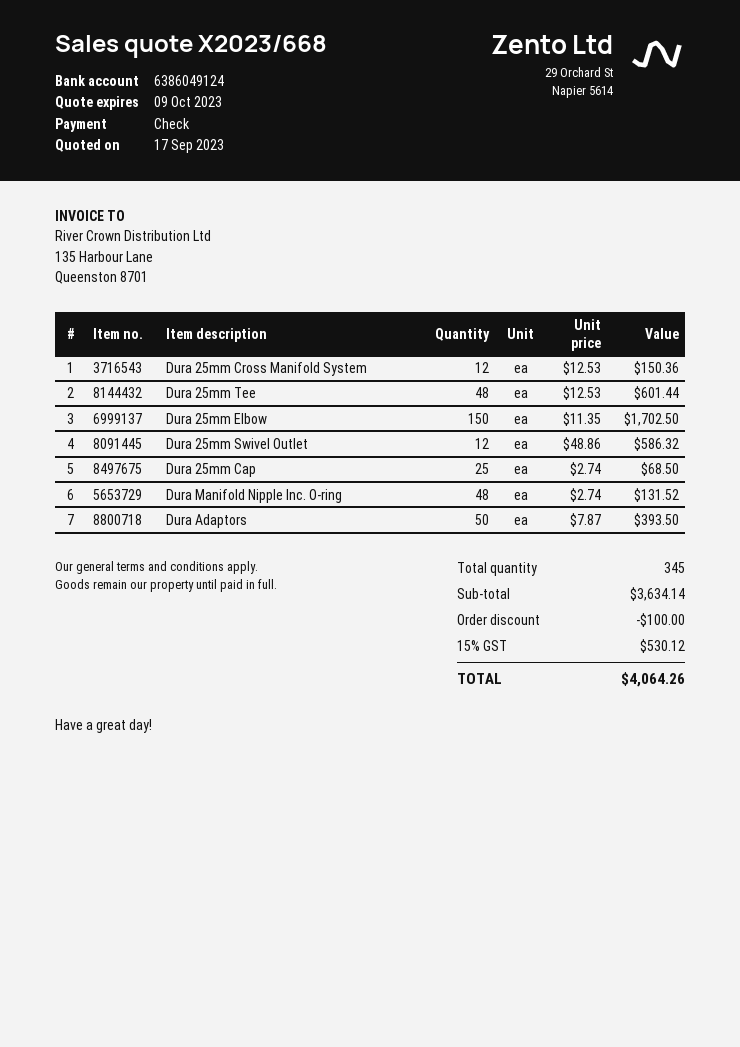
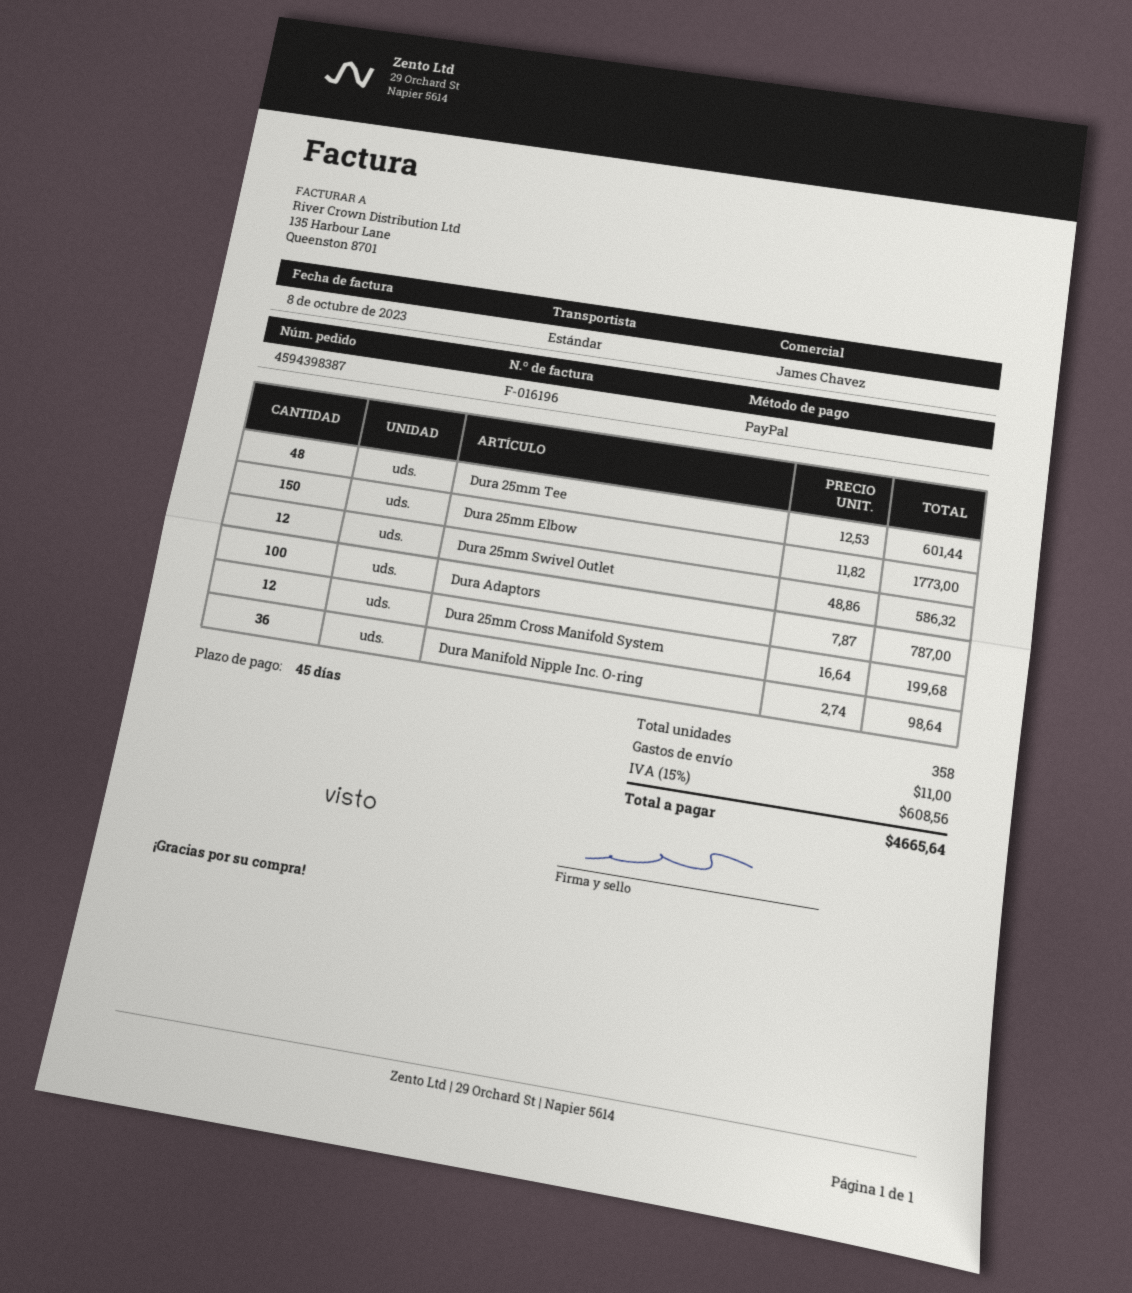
payment method: cheque -> PayPal
Dura 25mm Cross Manifold System: 12 x 12.53 = 150.36 -> 12 x 16.64 = 199.68
Dura 25mm Elbow: 150 x 11.35 = 1702.50 -> 150 x 11.82 = 1773.00
Dura 25mm Cap: 25 x 2.74 = 68.50 -> none
Dura Manifold Nipple Inc. O-ring: 48 x 2.74 = 131.52 -> 36 x 2.74 = 98.64
Dura Adaptors: 50 x 7.87 = 393.50 -> 100 x 7.87 = 787.00
total quantity: 345 -> 358
discount: 100.00 -> none
shipping: none -> 11.00
tax: 15% = 530.12 -> 15% = 608.56
total: 4064.26 -> 4665.64

